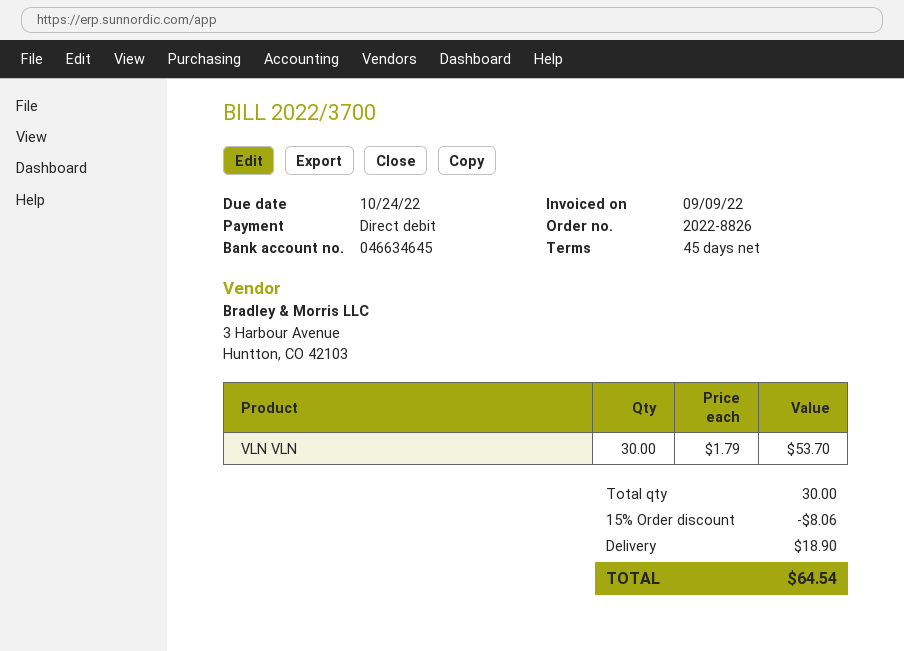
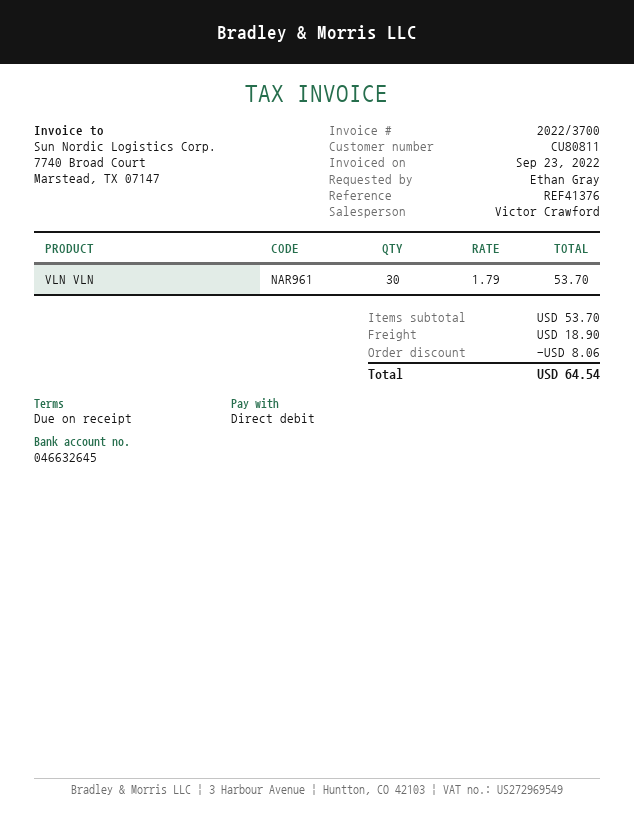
invoice date: 2022-09-09 -> 2022-09-23
payment terms: 45 days -> on receipt
bank account: 046634645 -> 046632645

